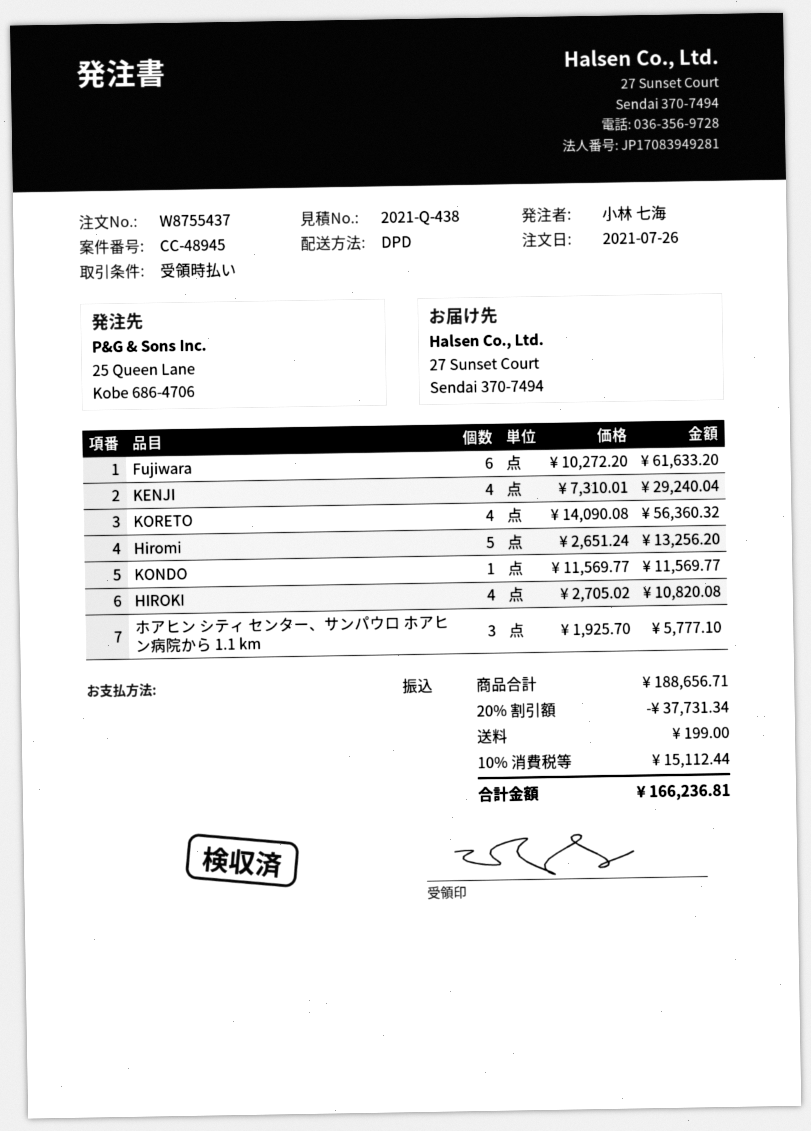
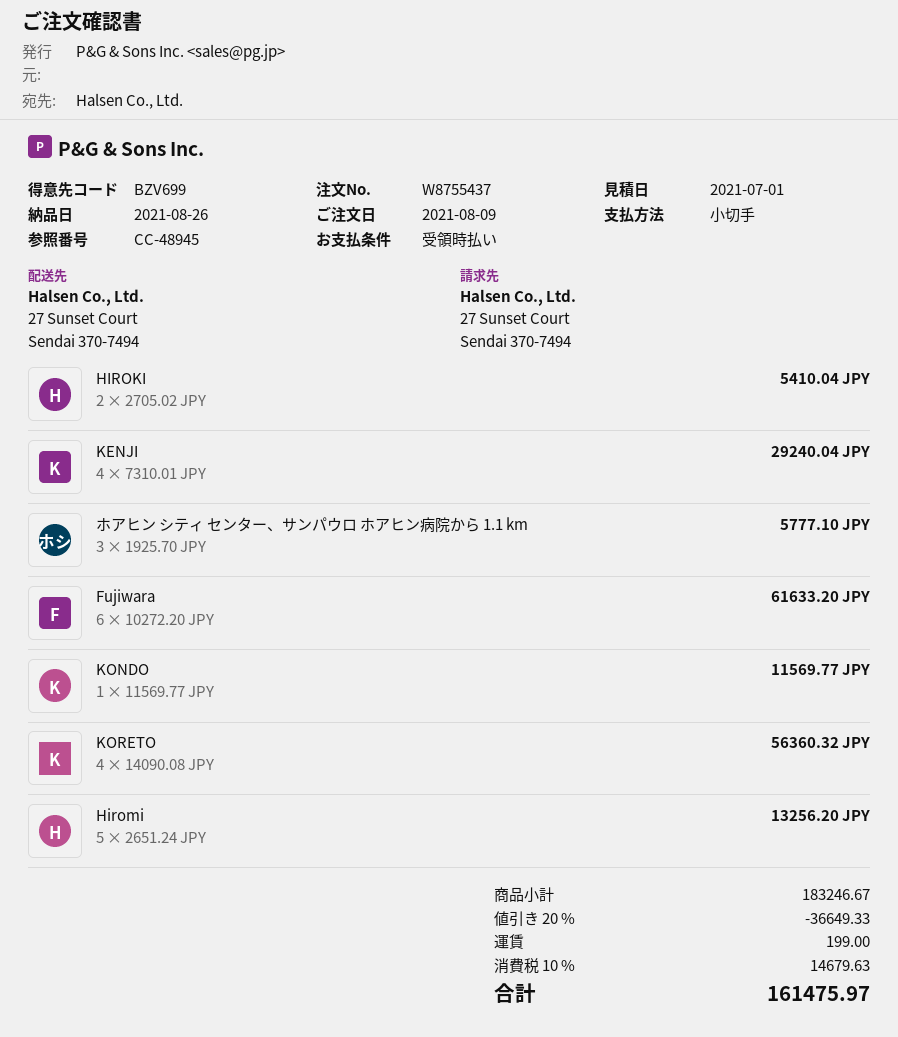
order date: 2021-07-26 -> 2021-08-09
payment method: bank transfer -> cheque
HIROKI: 4 x 2705.02 = 10820.08 -> 2 x 2705.02 = 5410.04
subtotal: 188656.71 -> 183246.67
discount: 20% = 37731.34 -> 20% = 36649.33
tax: 10% = 15112.44 -> 10% = 14679.63
total: 166236.81 -> 161475.97

